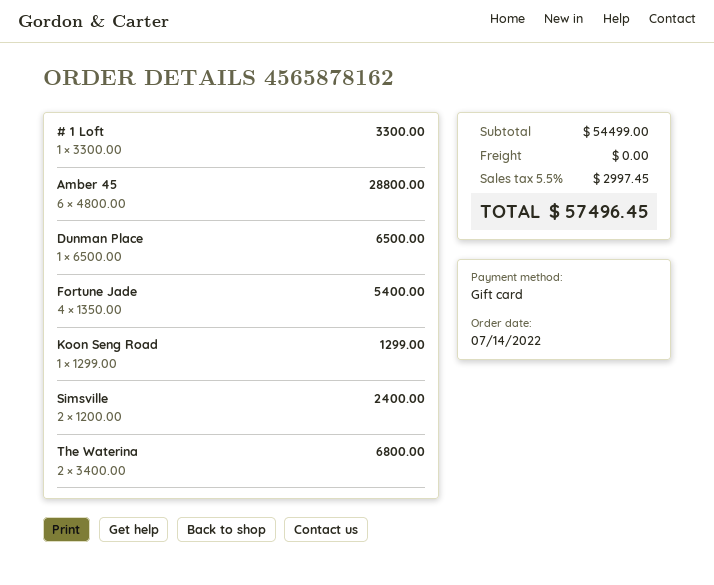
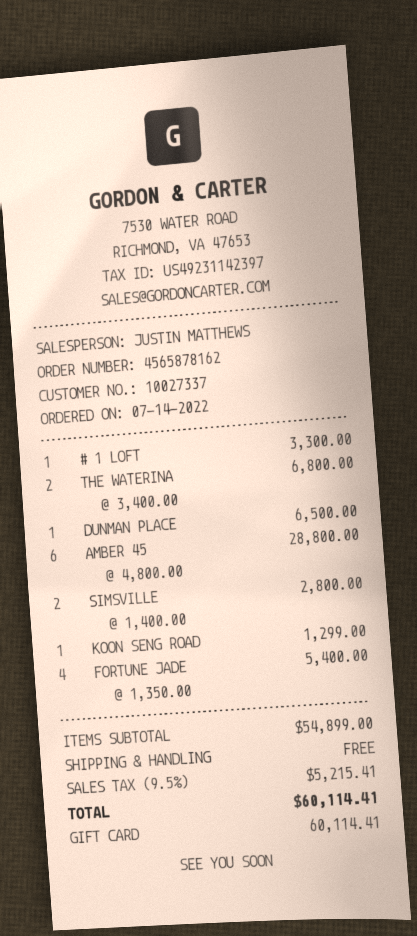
Simsville: 2 x 1200.00 = 2400.00 -> 2 x 1400.00 = 2800.00
subtotal: 54499.00 -> 54899.00
tax: 5.5% = 2997.45 -> 9.5% = 5215.41
total: 57496.45 -> 60114.41

